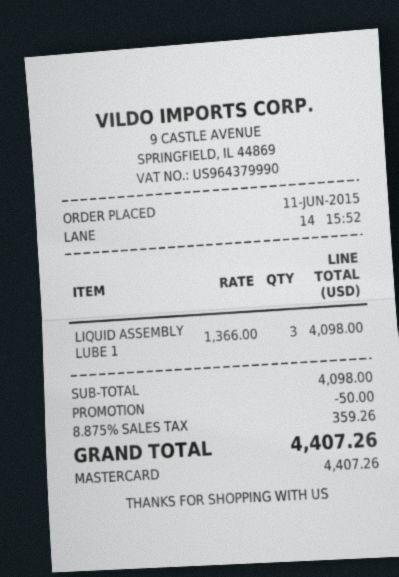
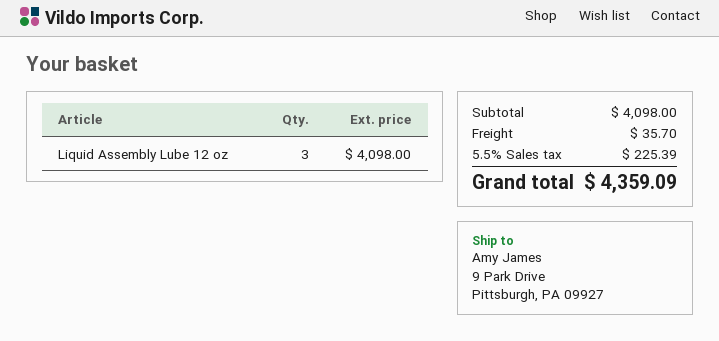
discount: 50.00 -> none
shipping: none -> 35.70
tax: 8.875% = 359.26 -> 5.5% = 225.39
total: 4407.26 -> 4359.09

